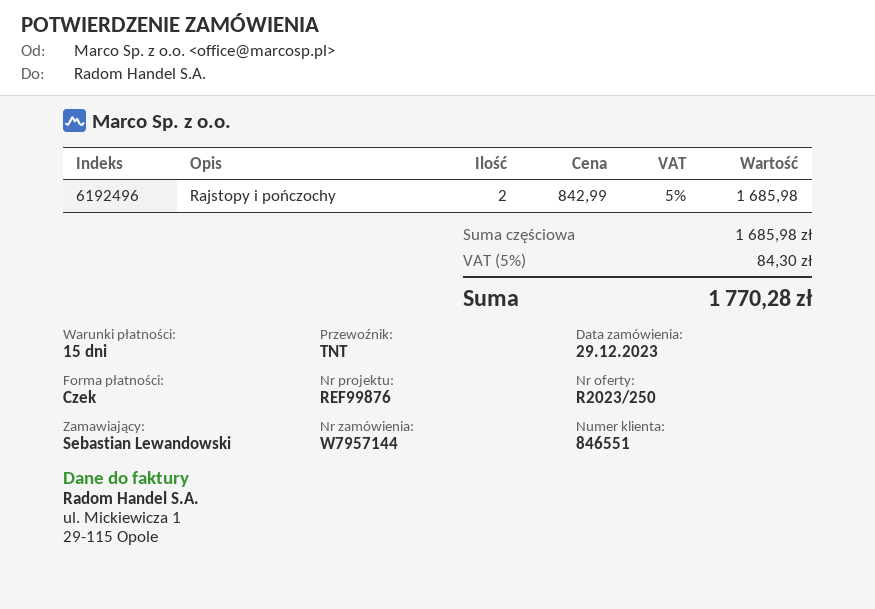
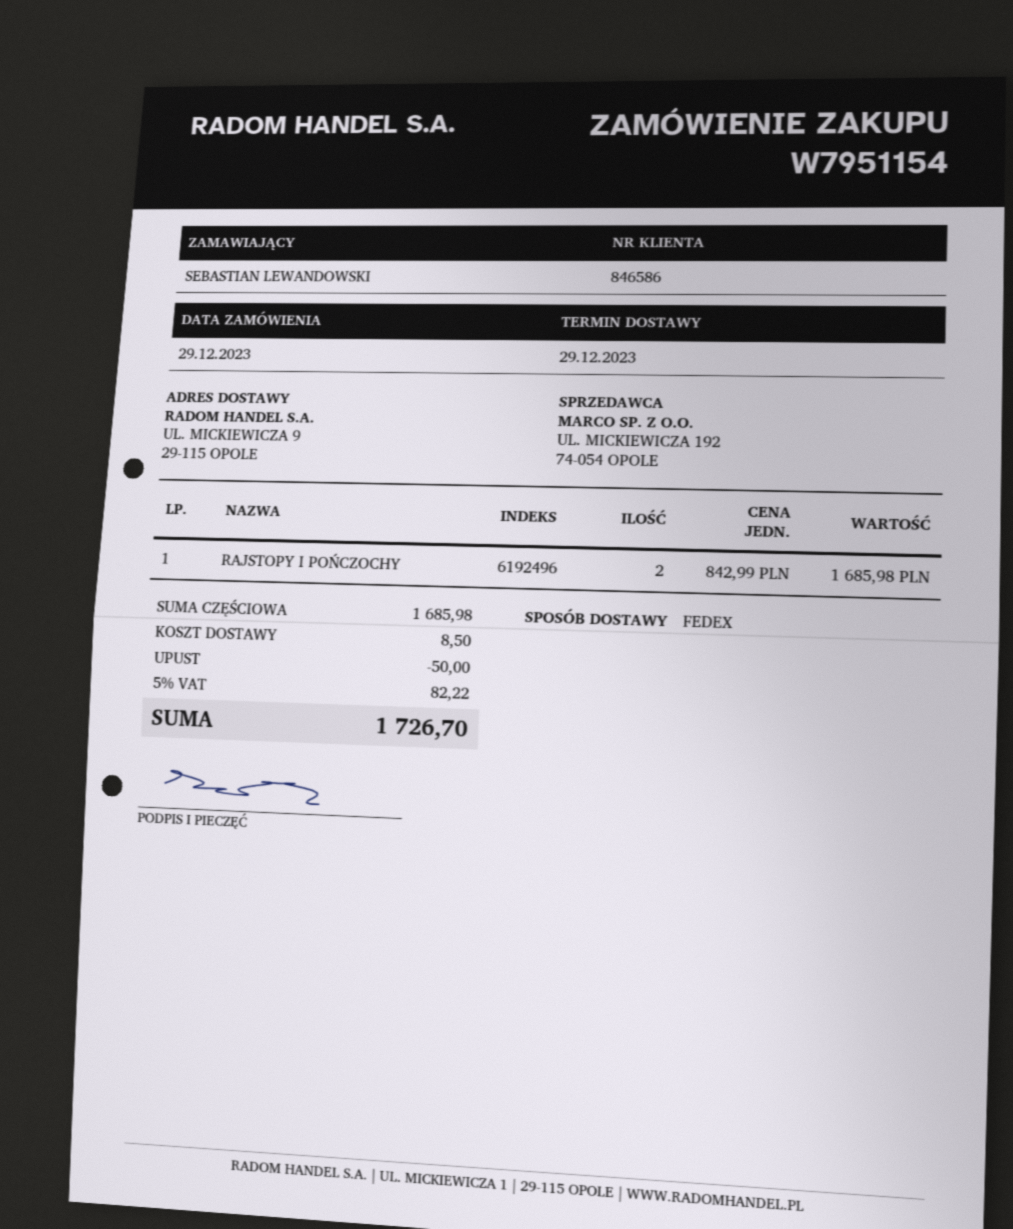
order number: W7957144 -> W7951154
customer number: 846551 -> 846586
shipping method: TNT -> FedEx
discount: none -> 50.00
shipping: none -> 8.50
tax: 5% = 84.30 -> 5% = 82.22
total: 1770.28 -> 1726.70

